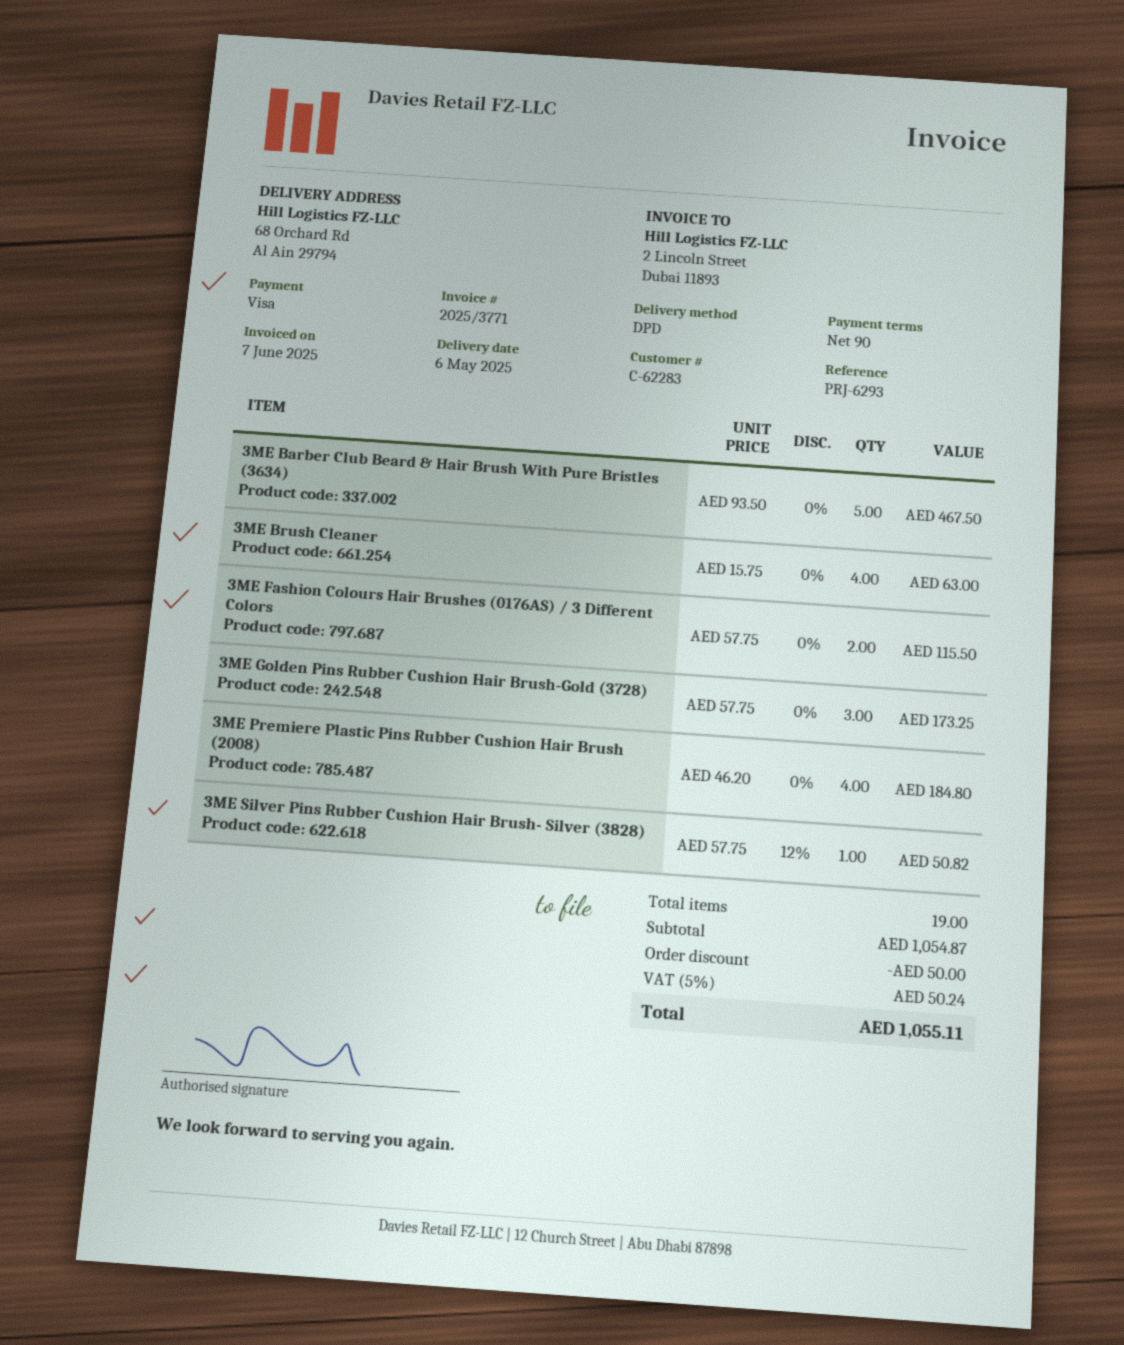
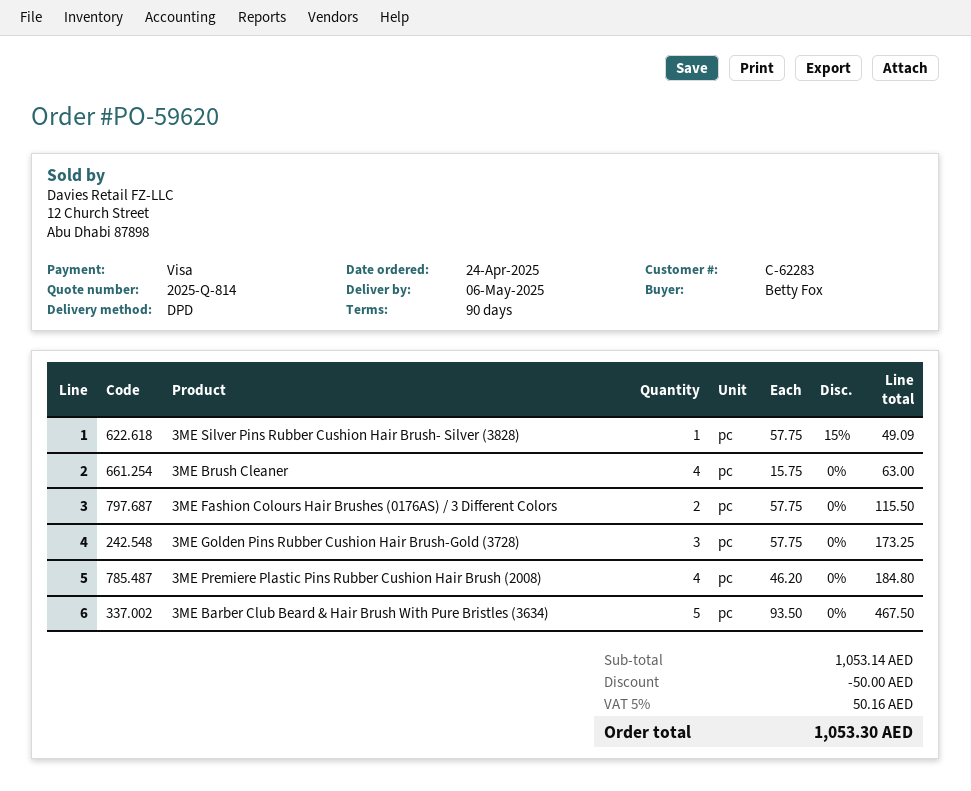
3ME Silver Pins Rubber Cushion Hair Brush- Silver (3828): 1 x 57.75 - 12% = 50.82 -> 1 x 57.75 - 15% = 49.09
subtotal: 1054.87 -> 1053.14
tax: 5% = 50.24 -> 5% = 50.16
total: 1055.11 -> 1053.30

